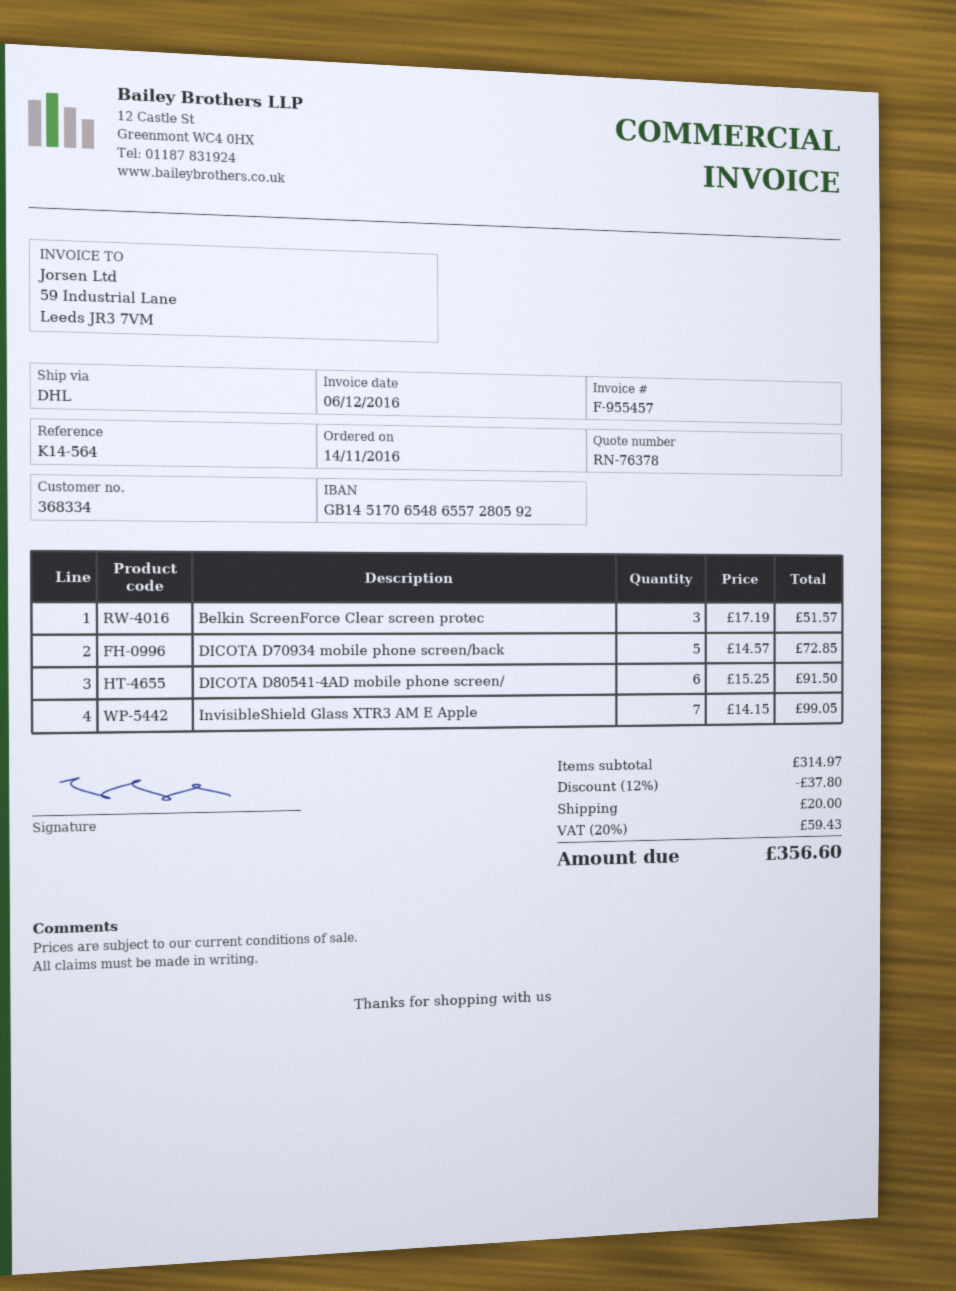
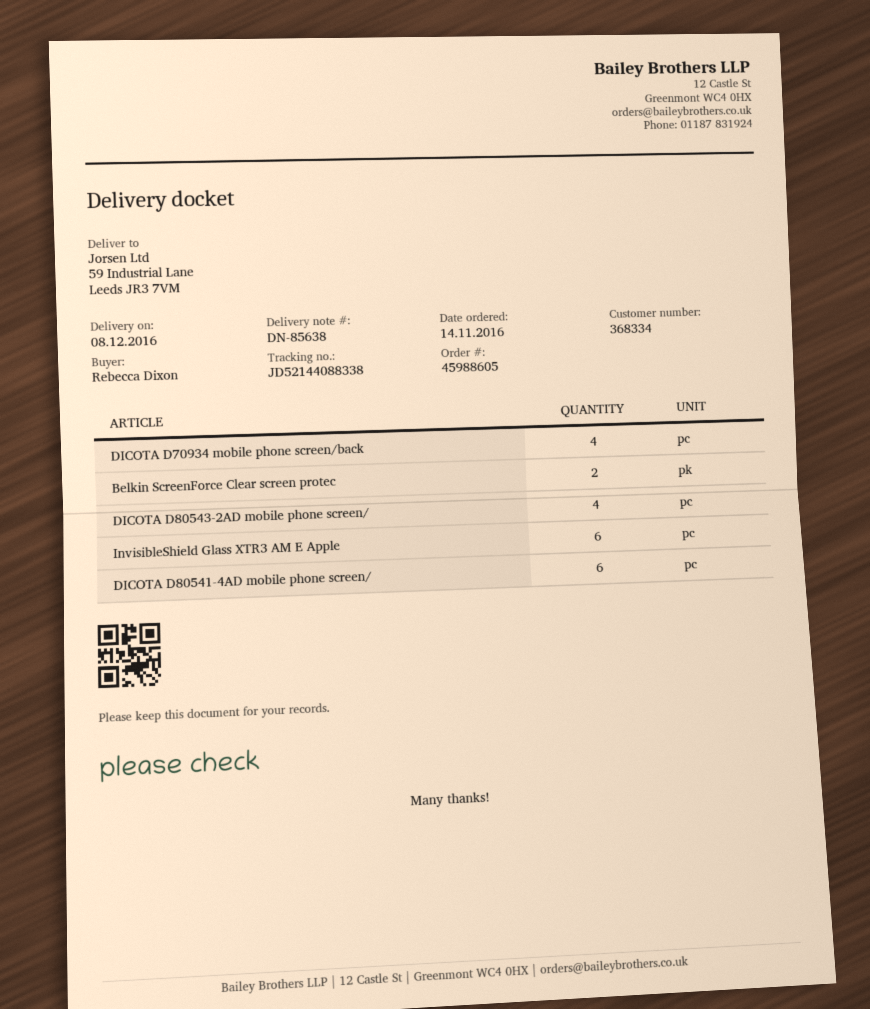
Belkin ScreenForce Clear screen protec: 3 -> 2
DICOTA D70934 mobile phone screen/back: 5 -> 4
InvisibleShield Glass XTR3 AM E Apple: 7 -> 6
DICOTA D80543-2AD mobile phone screen/: none -> 4

